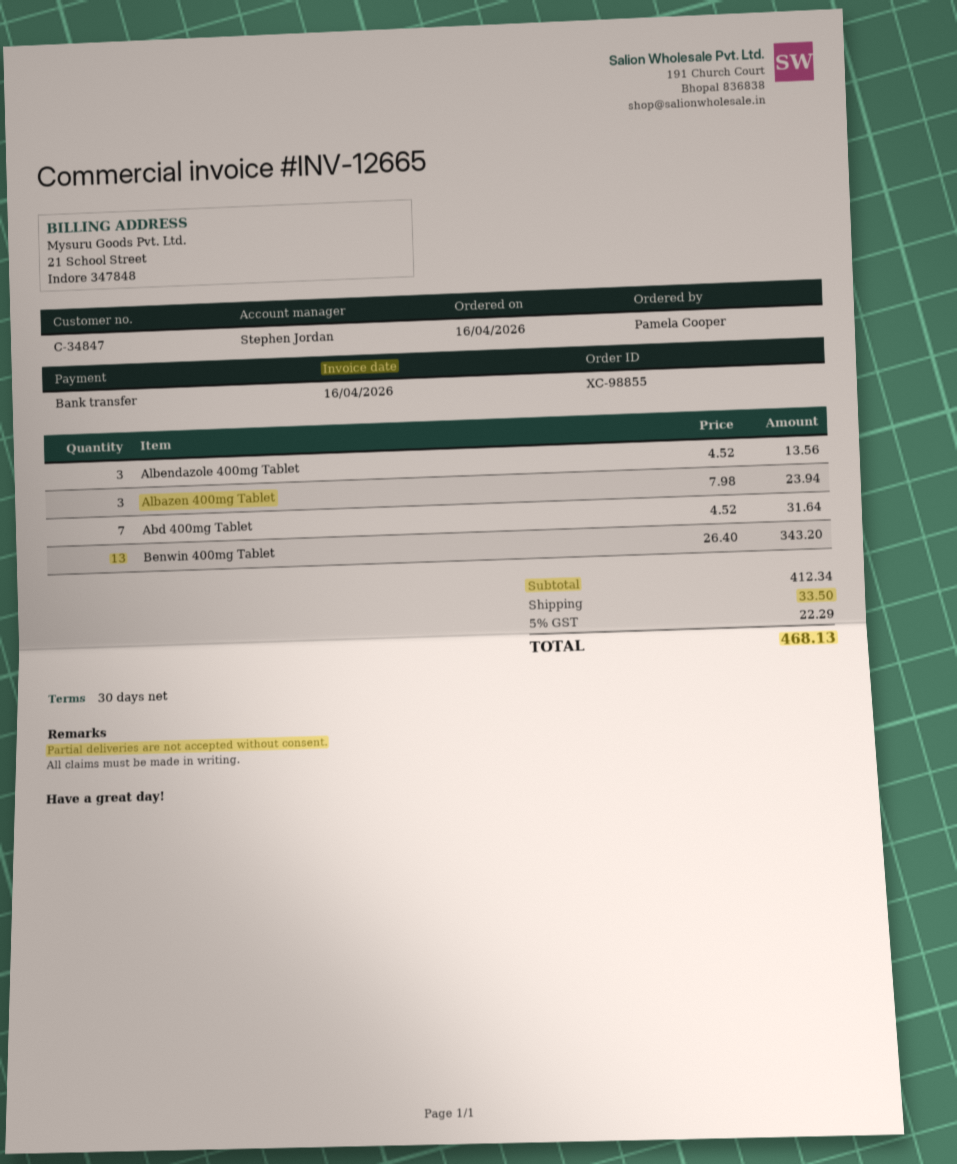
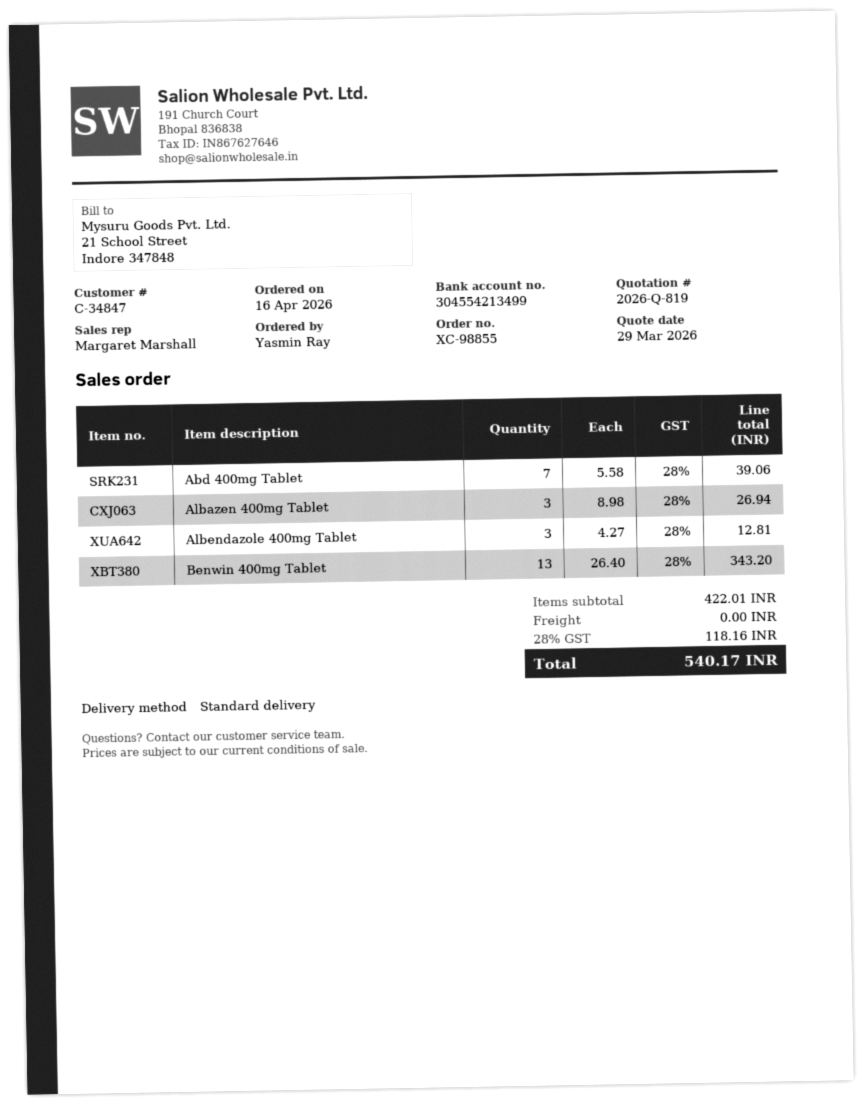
ordered by: Pamela Cooper -> Yasmin Ray
sales rep: Stephen Jordan -> Margaret Marshall
Albendazole 400mg Tablet: 3 x 4.52 = 13.56 -> 3 x 4.27 = 12.81
Albazen 400mg Tablet: 3 x 7.98 = 23.94 -> 3 x 8.98 = 26.94
Abd 400mg Tablet: 7 x 4.52 = 31.64 -> 7 x 5.58 = 39.06
subtotal: 412.34 -> 422.01
shipping: 33.50 -> 0.00
tax: 5% = 22.29 -> 28% = 118.16
total: 468.13 -> 540.17

